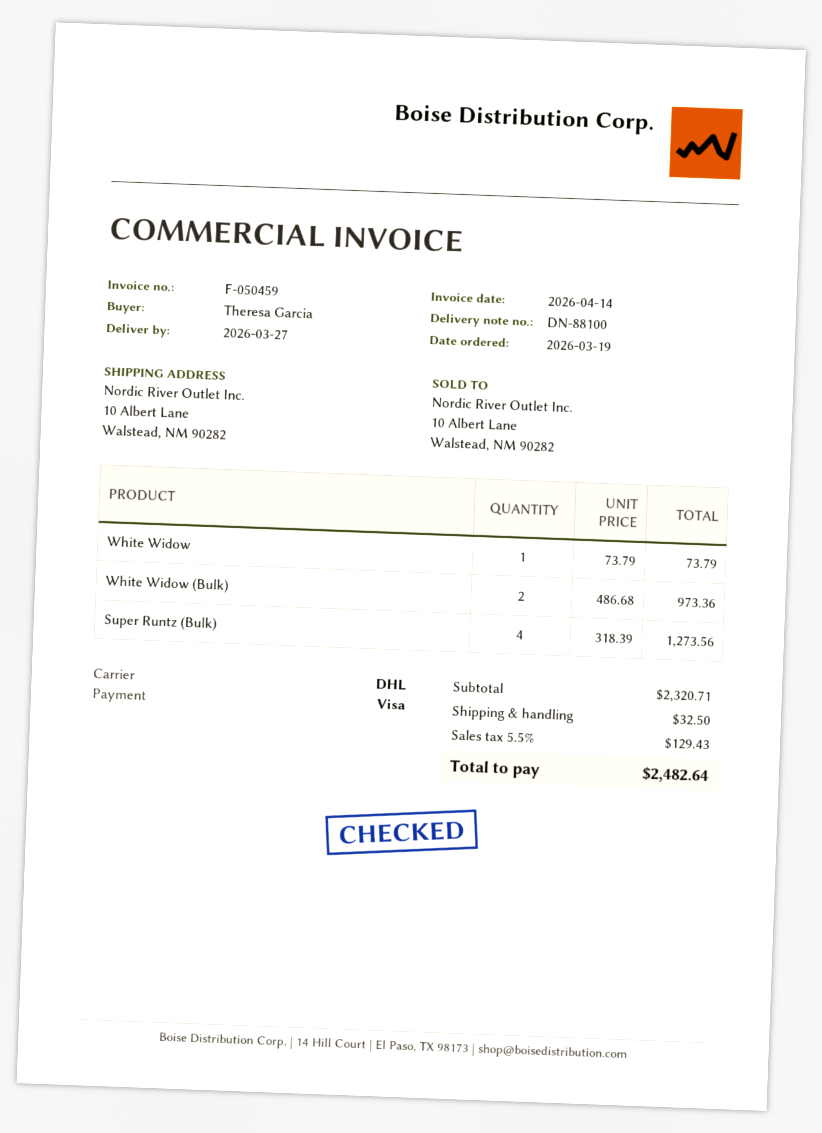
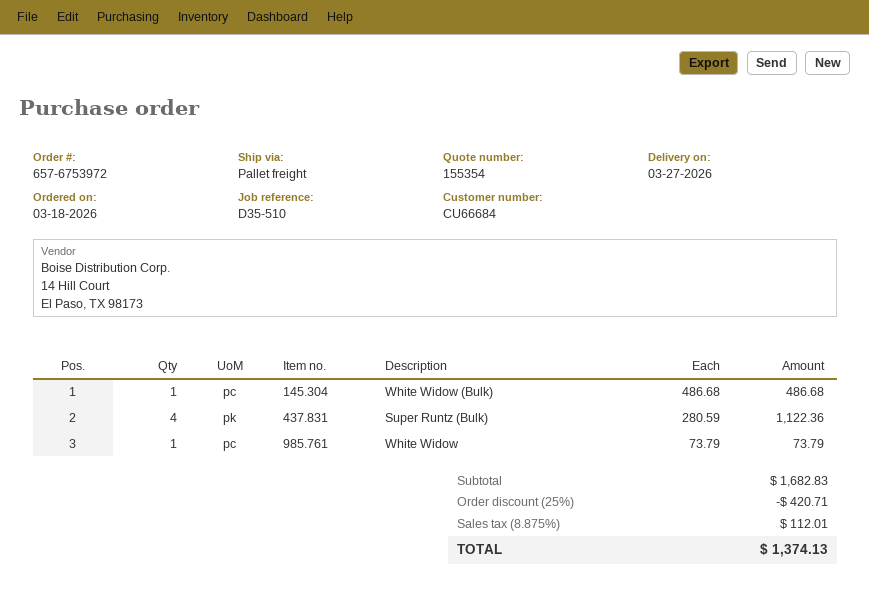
order date: 2026-03-19 -> 2026-03-18
shipping method: DHL -> pallet freight
White Widow (Bulk): 2 x 486.68 = 973.36 -> 1 x 486.68 = 486.68
Super Runtz (Bulk): 4 x 318.39 = 1273.56 -> 4 x 280.59 = 1122.36
subtotal: 2320.71 -> 1682.83
discount: none -> 25% = 420.71
shipping: 32.50 -> none
tax: 5.5% = 129.43 -> 8.875% = 112.01
total: 2482.64 -> 1374.13

